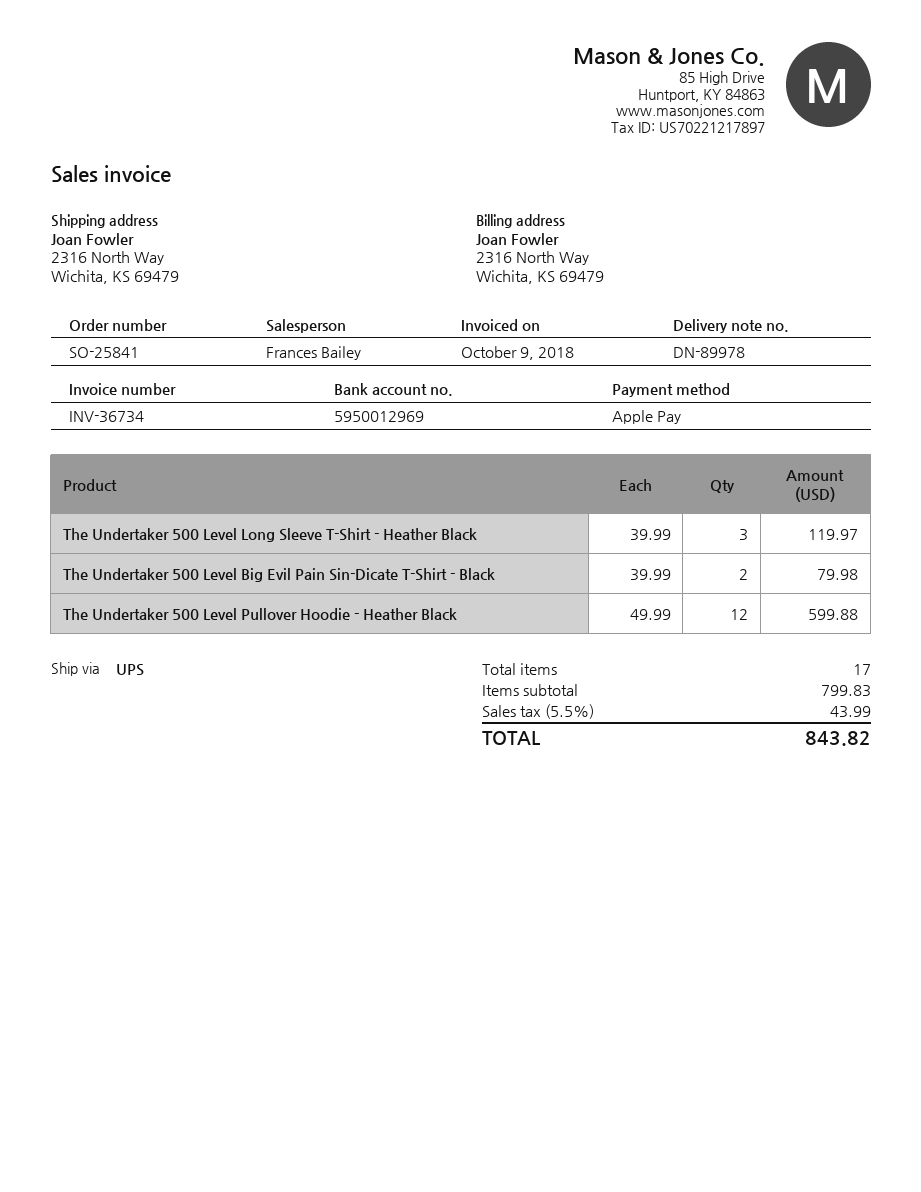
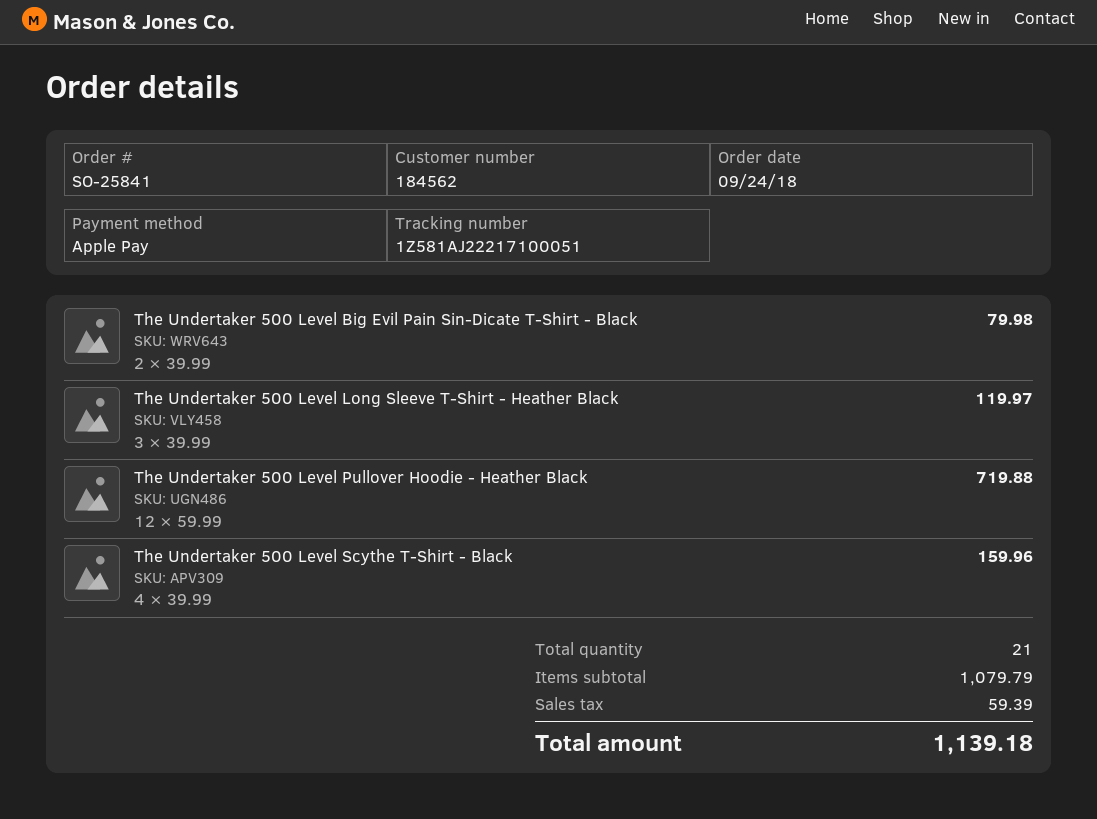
The Undertaker 500 Level Pullover Hoodie - Heather Black: 12 x 49.99 = 599.88 -> 12 x 59.99 = 719.88
The Undertaker 500 Level Scythe T-Shirt - Black: none -> 4 x 39.99 = 159.96
total quantity: 17 -> 21
subtotal: 799.83 -> 1079.79
tax: 43.99 -> 59.39
total: 843.82 -> 1139.18

